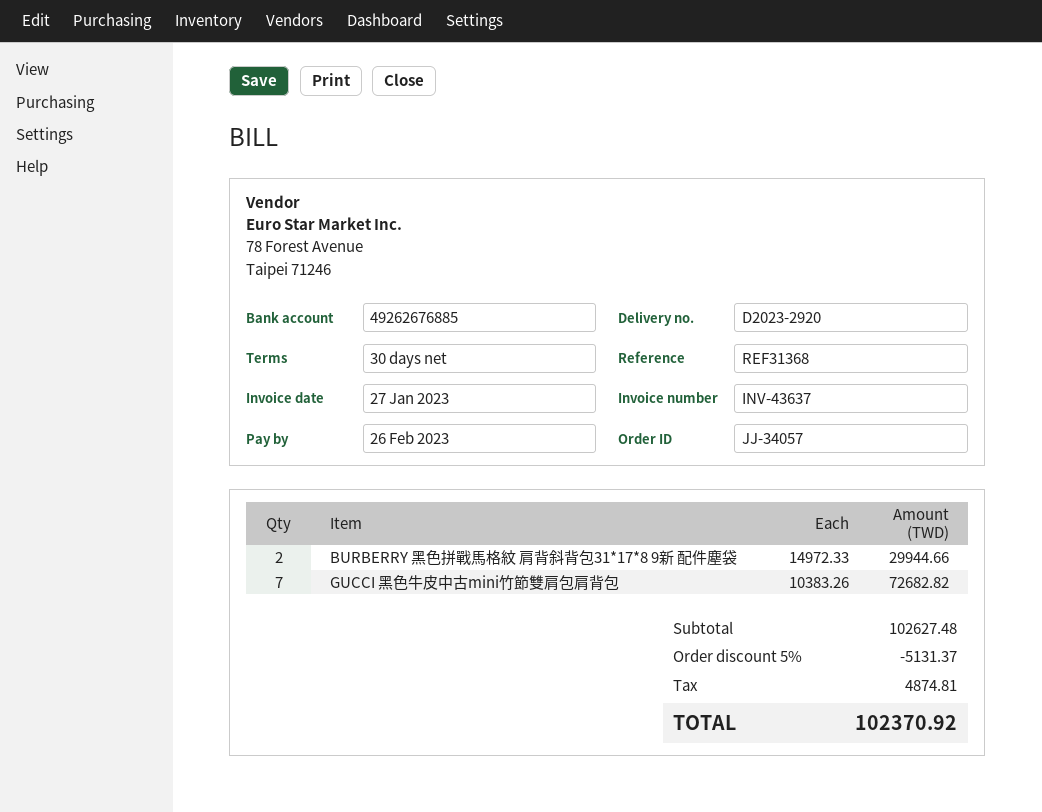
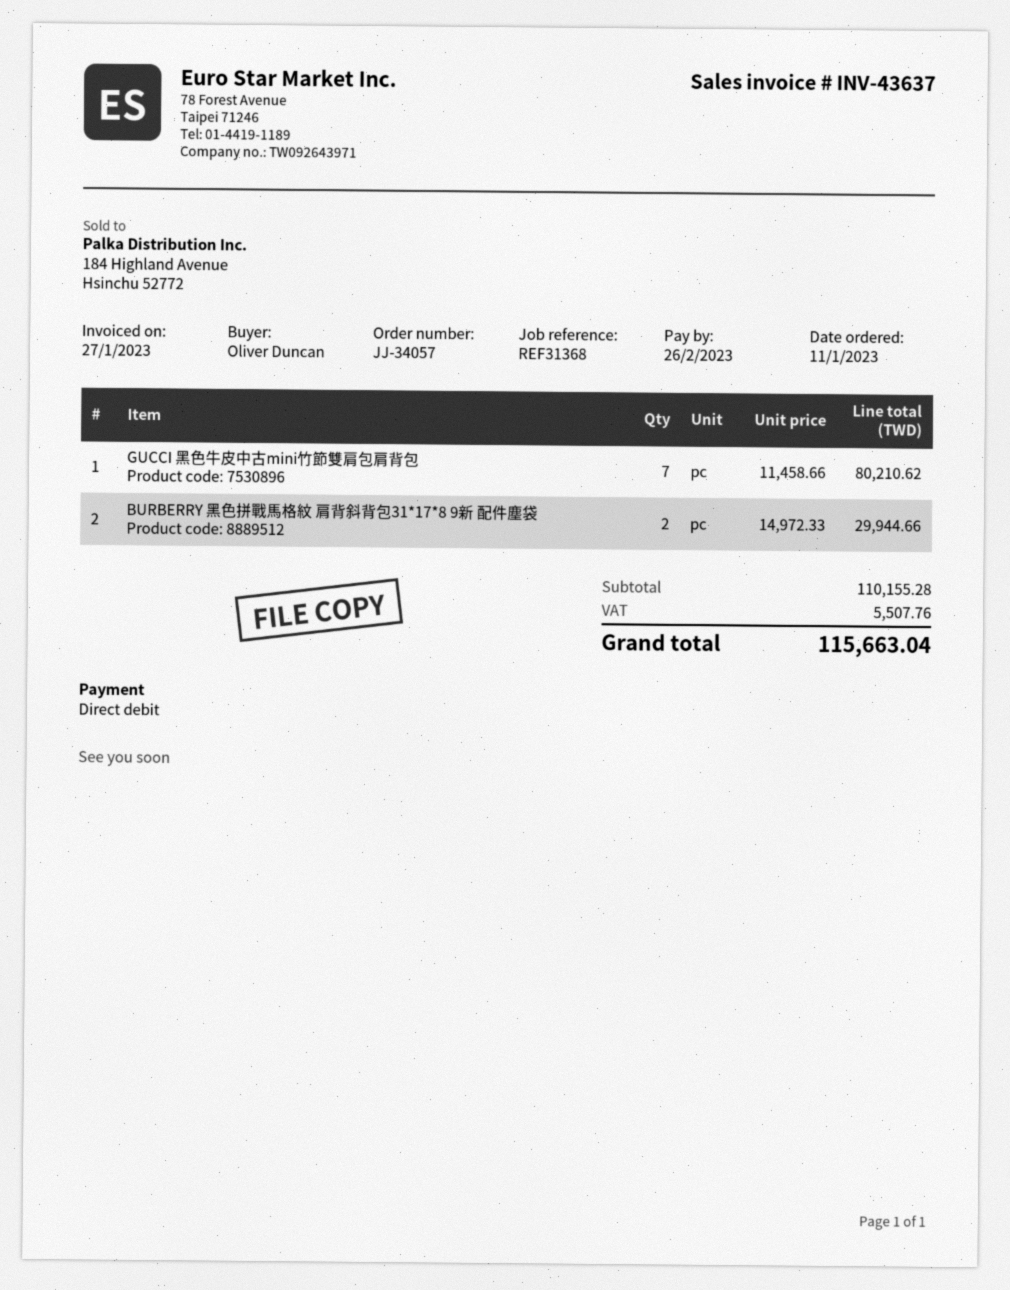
GUCCI 黑色牛皮中古mini竹節雙肩包肩背包: 7 x 10383.26 = 72682.82 -> 7 x 11458.66 = 80210.62
subtotal: 102627.48 -> 110155.28
discount: 5% = 5131.37 -> none
tax: 4874.81 -> 5507.76
total: 102370.92 -> 115663.04

